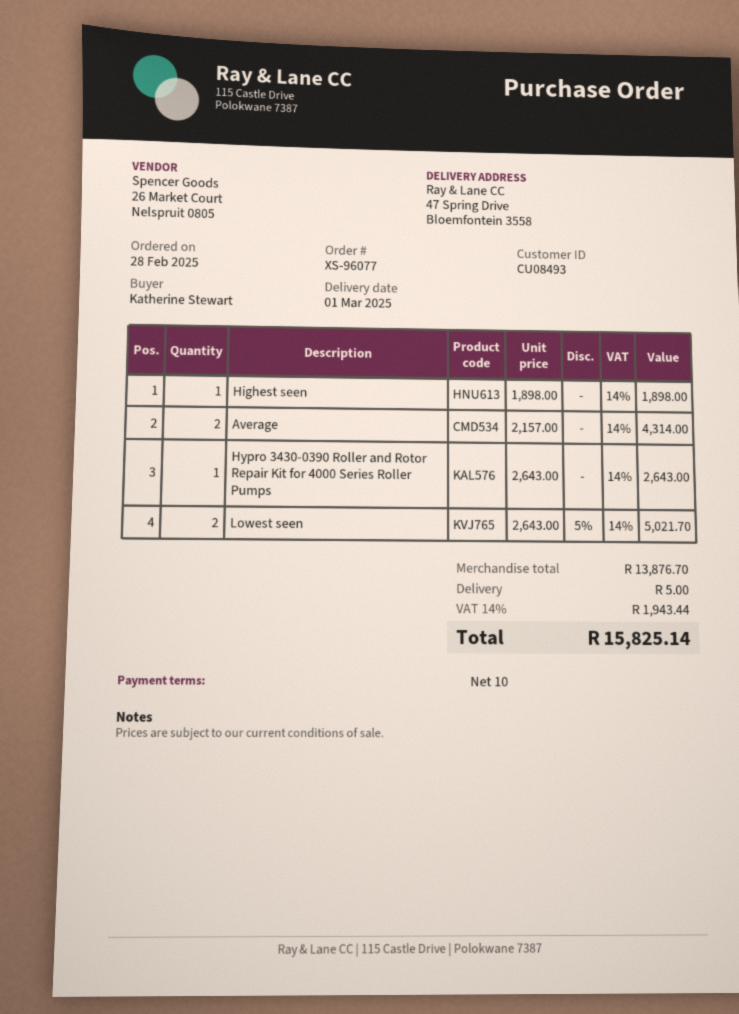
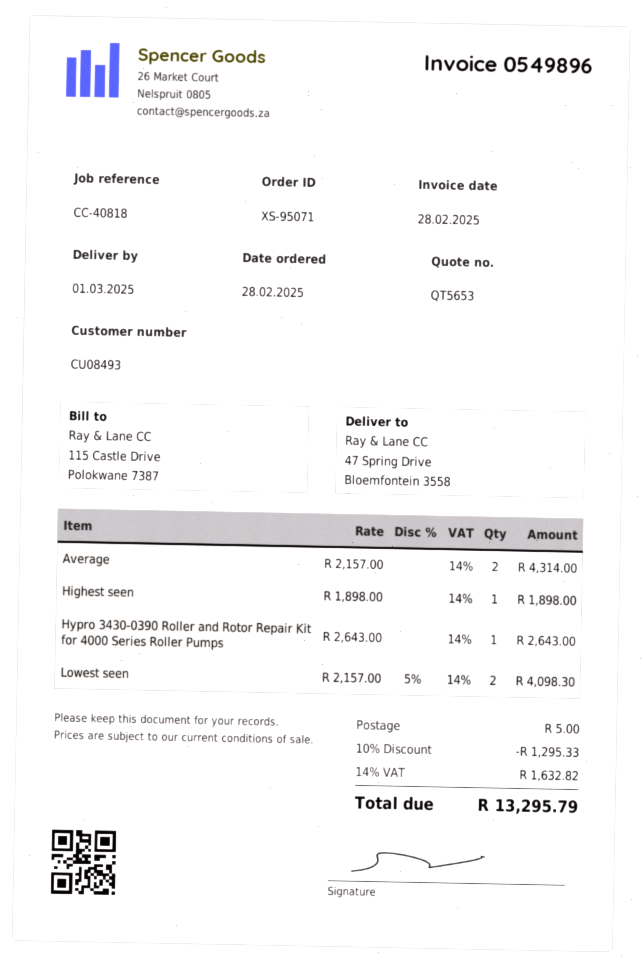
order number: XS-96077 -> XS-95071
Lowest seen: 2 x 2643.00 - 5% = 5021.70 -> 2 x 2157.00 - 5% = 4098.30
discount: none -> 10% = 1295.33
tax: 14% = 1943.44 -> 14% = 1632.82
total: 15825.14 -> 13295.79

